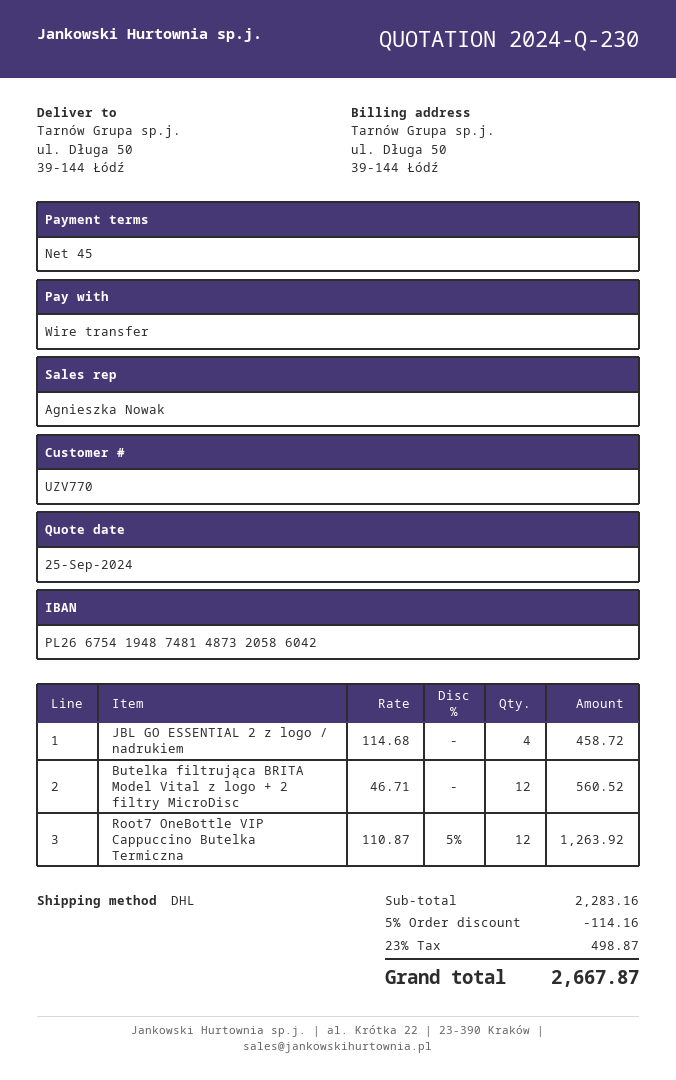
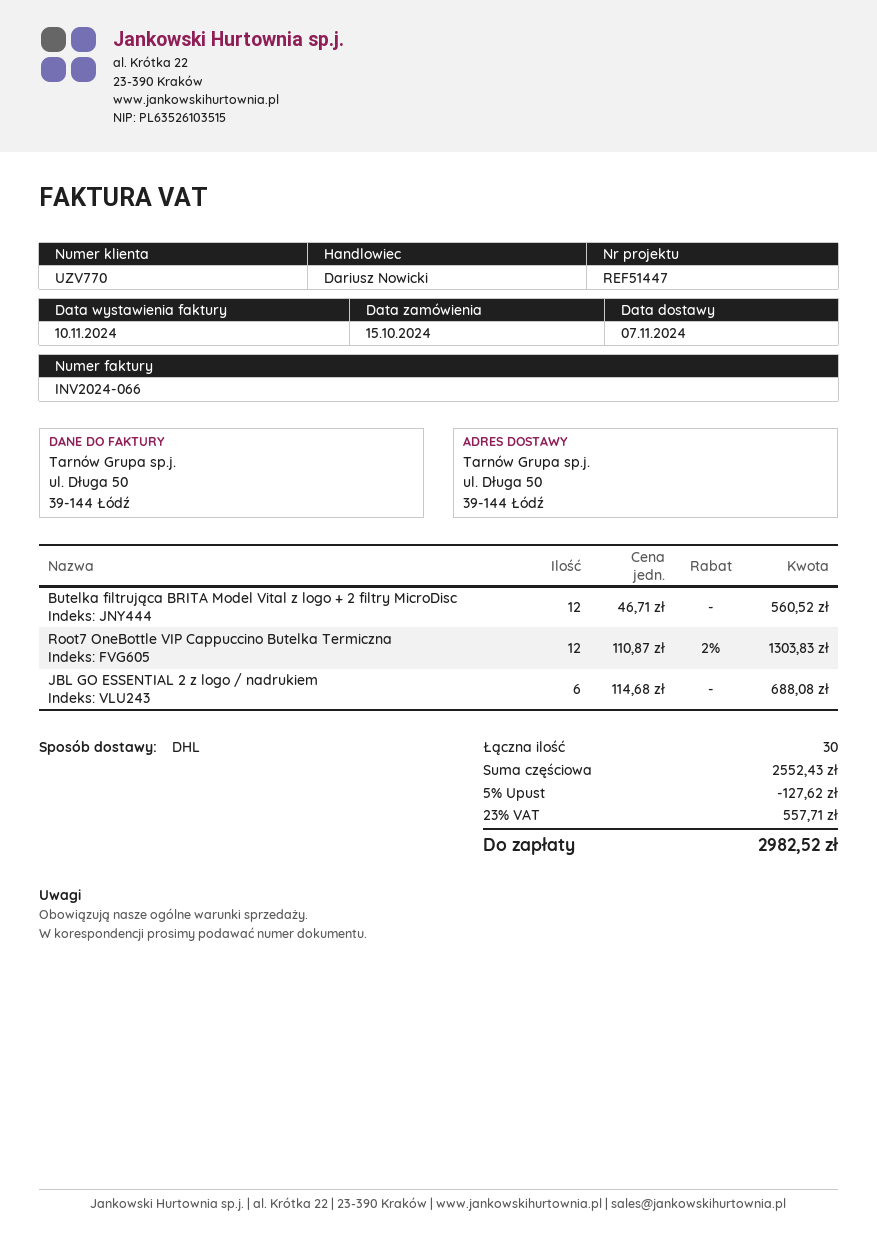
sales rep: Agnieszka Nowak -> Dariusz Nowicki
JBL GO ESSENTIAL 2 z logo / nadrukiem: 4 x 114.68 = 458.72 -> 6 x 114.68 = 688.08
Root7 OneBottle VIP Cappuccino Butelka Termiczna: 12 x 110.87 - 5% = 1263.92 -> 12 x 110.87 - 2% = 1303.83
subtotal: 2283.16 -> 2552.43
discount: 5% = 114.16 -> 5% = 127.62
tax: 23% = 498.87 -> 23% = 557.71
total: 2667.87 -> 2982.52

